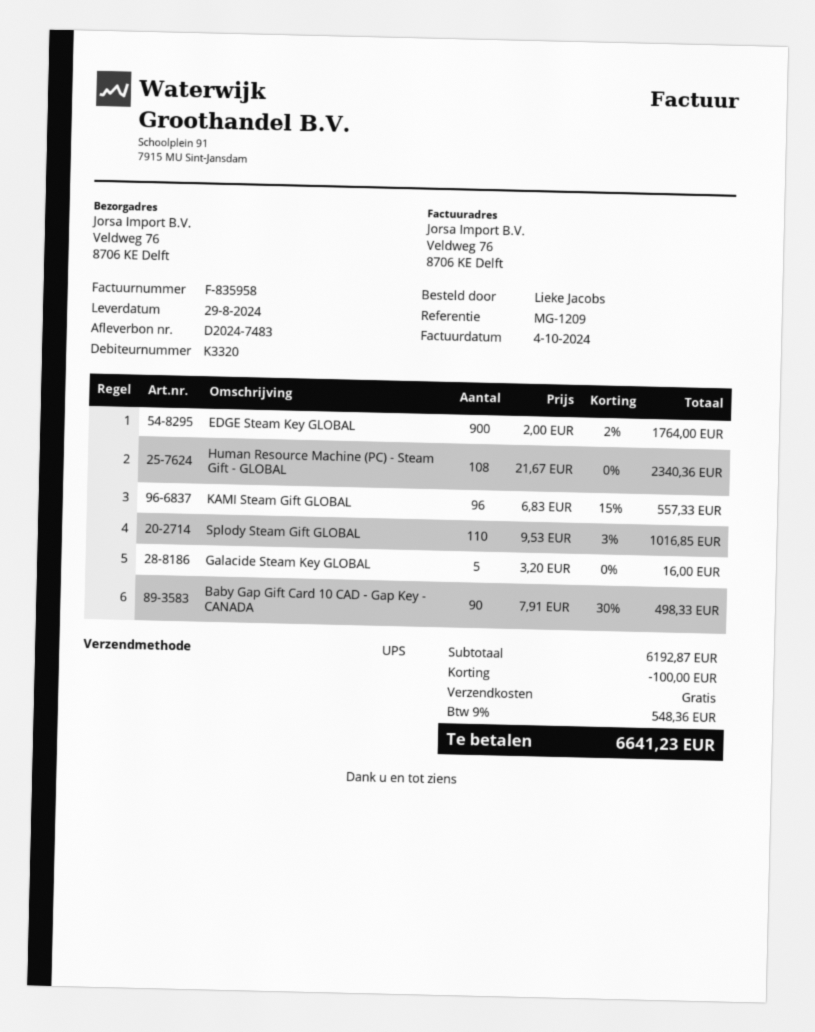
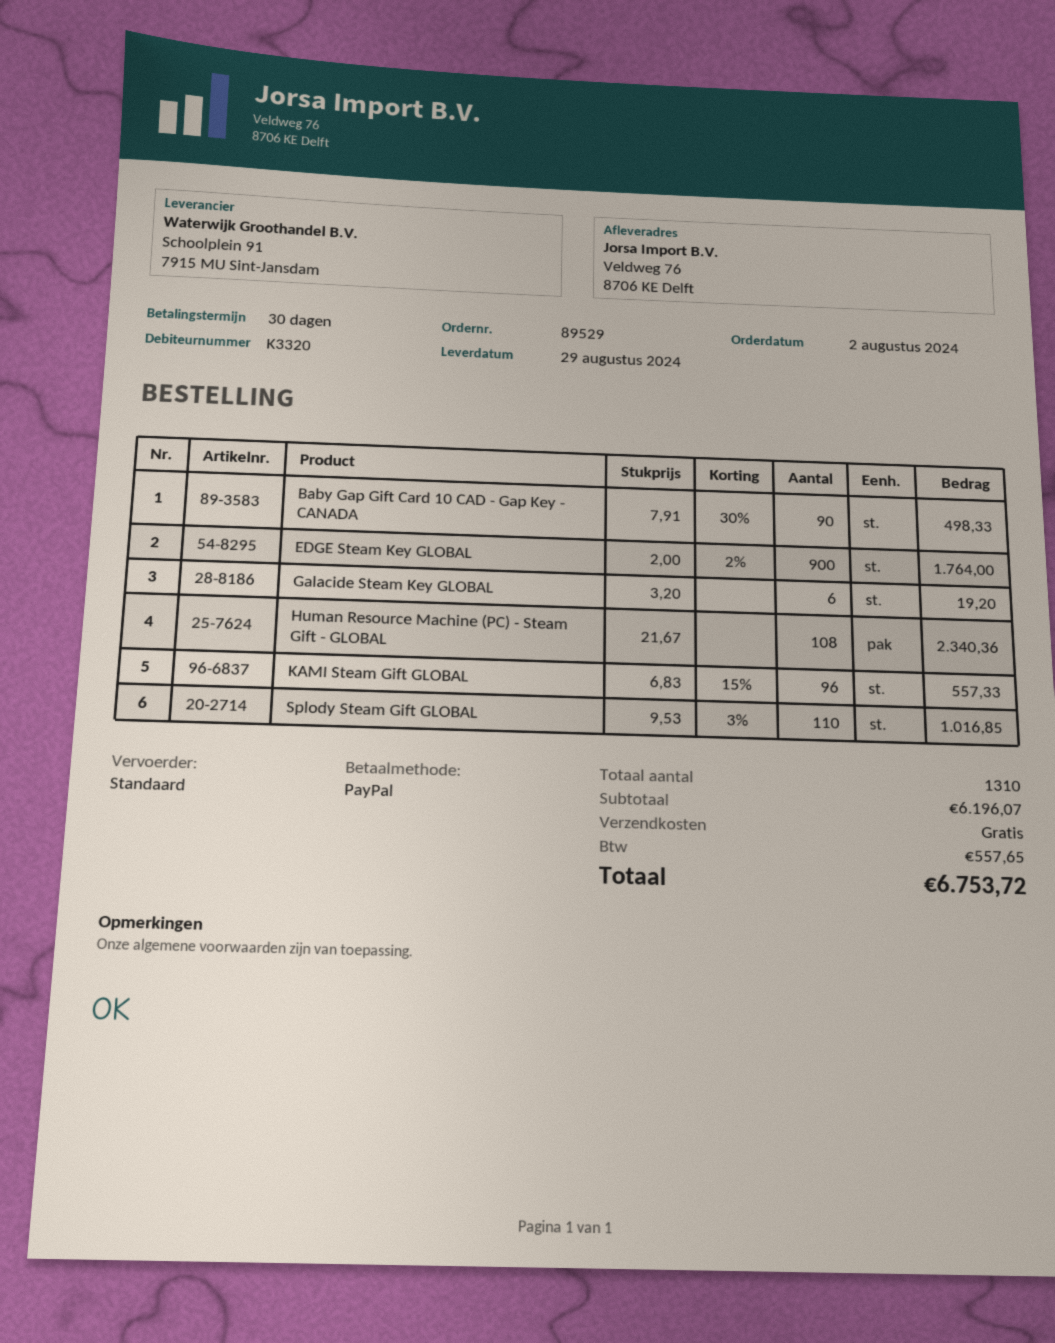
shipping method: UPS -> standard
Galacide Steam Key GLOBAL: 5 x 3.20 = 16.00 -> 6 x 3.20 = 19.20
subtotal: 6192.87 -> 6196.07
discount: 100.00 -> none
tax: 548.36 -> 557.65
total: 6641.23 -> 6753.72

